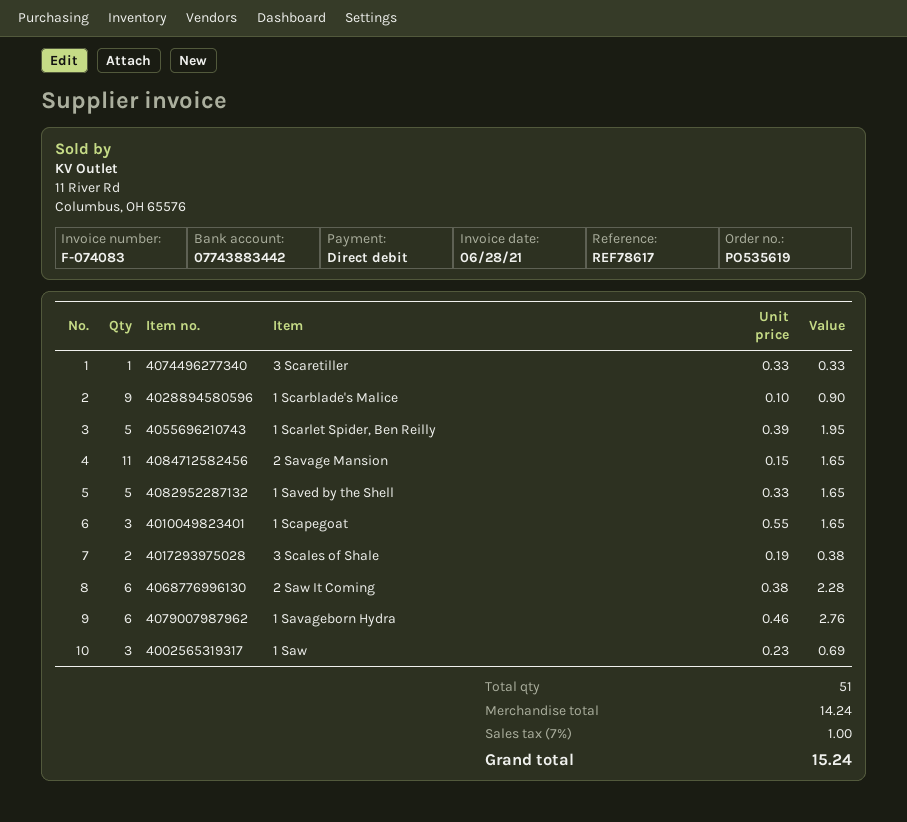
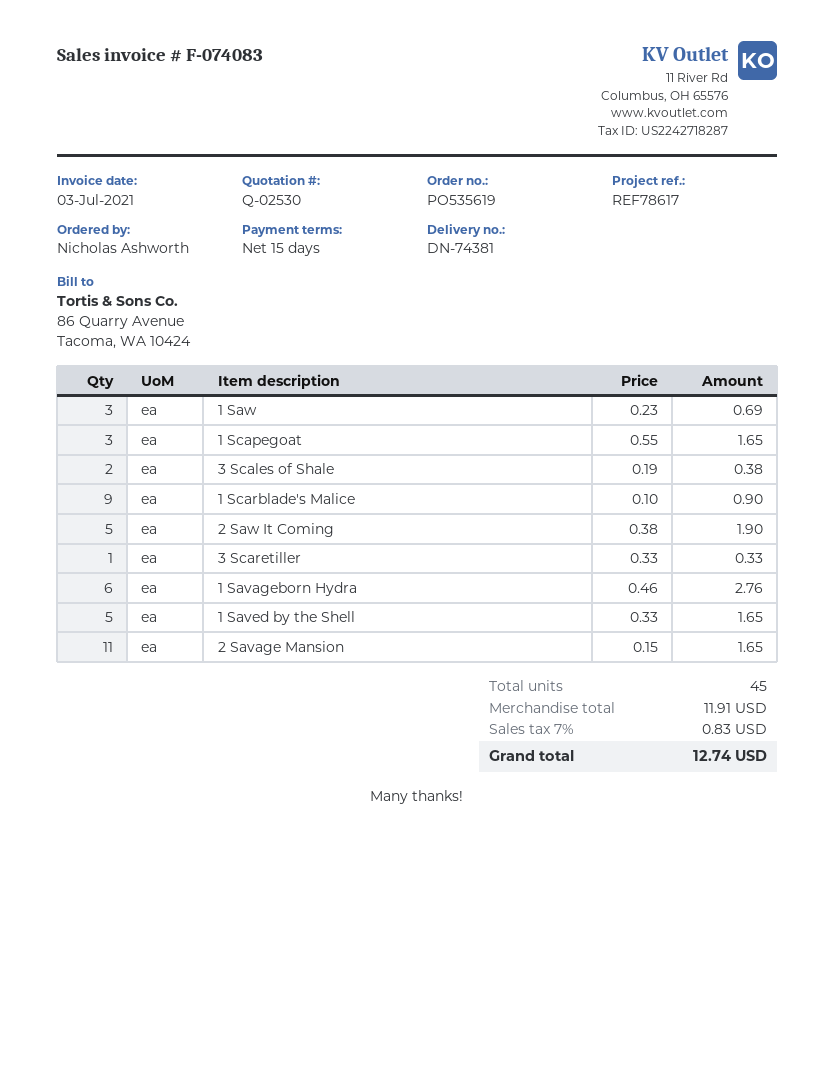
invoice date: 2021-06-28 -> 2021-07-03
1 Scarlet Spider, Ben Reilly: 5 x 0.39 = 1.95 -> none
2 Saw It Coming: 6 x 0.38 = 2.28 -> 5 x 0.38 = 1.90
total quantity: 51 -> 45
subtotal: 14.24 -> 11.91
tax: 7% = 1.00 -> 7% = 0.83
total: 15.24 -> 12.74

